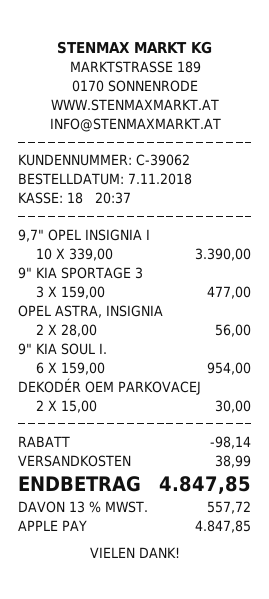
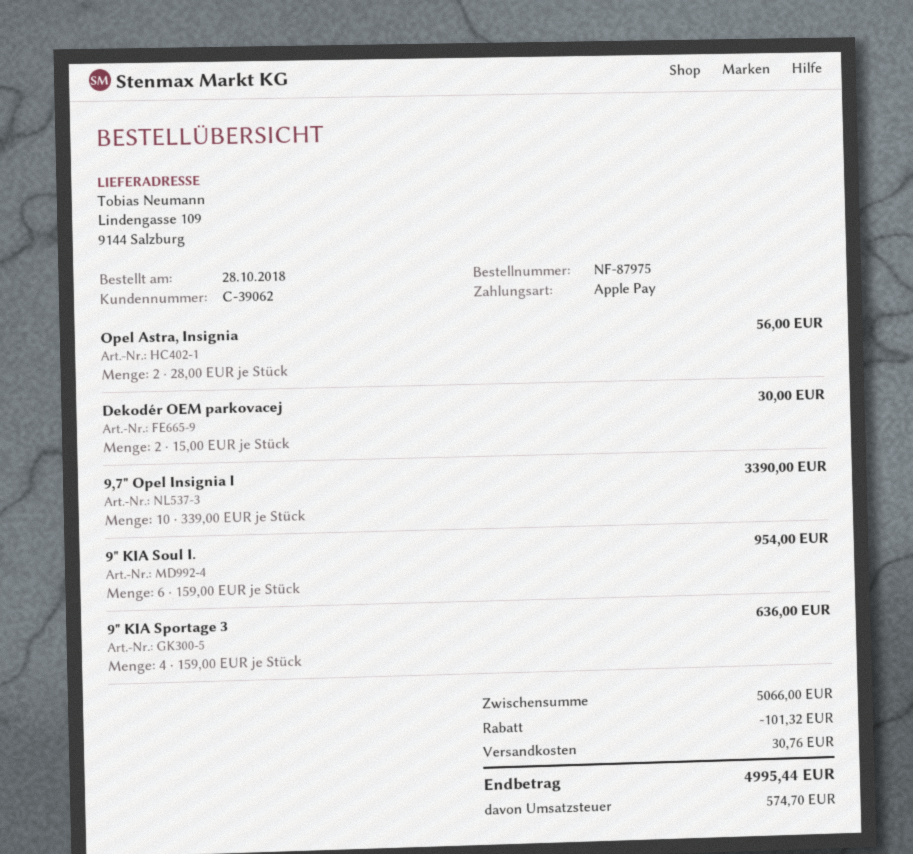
order date: 2018-11-07 -> 2018-10-28
9" KIA SPORTAGE 3: 3 x 159.00 = 477.00 -> 4 x 159.00 = 636.00
discount: 98.14 -> 101.32
shipping: 38.99 -> 30.76
tax: 557.72 -> 574.70
total: 4847.85 -> 4995.44

